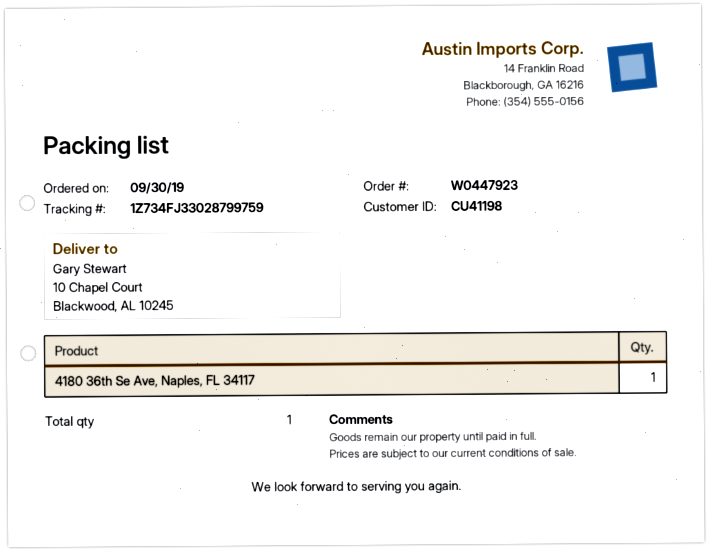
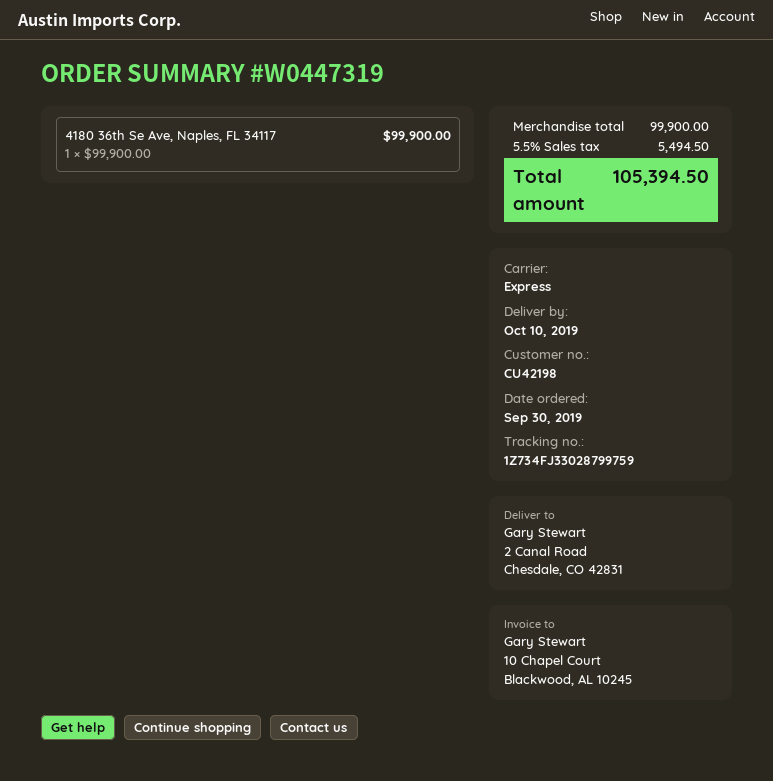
order number: W0447923 -> W0447319
customer number: CU41198 -> CU42198
ship to: 10 Chapel Court, Blackwood, AL 10245 -> 2 Canal Road, Chesdale, CO 42831

